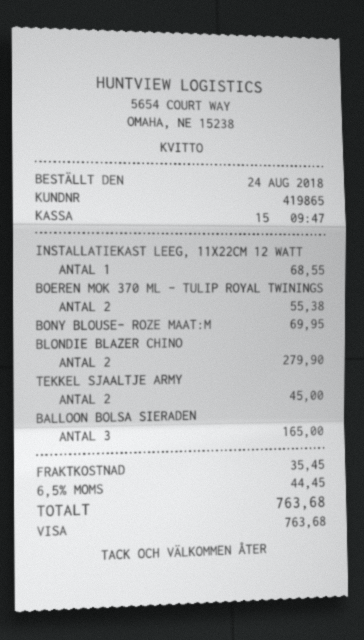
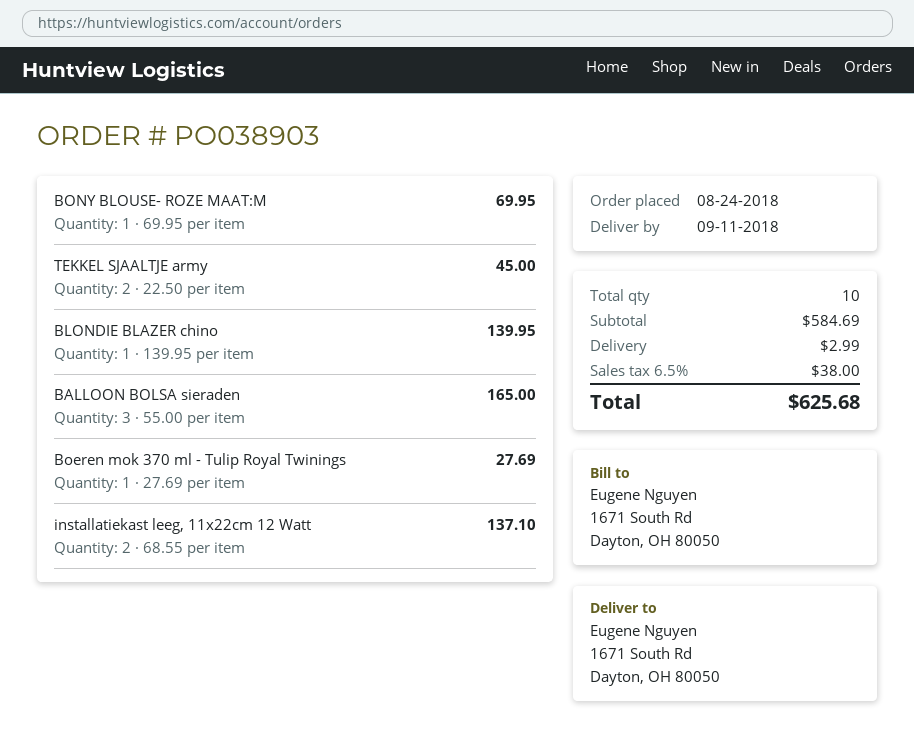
INSTALLATIEKAST LEEG, 11X22CM 12 WATT: 1 for 68.55 -> 2 for 137.10
BOEREN MOK 370 ML - TULIP ROYAL TWININGS: 2 for 55.38 -> 1 for 27.69
BLONDIE BLAZER CHINO: 2 for 279.90 -> 1 for 139.95
shipping: 35.45 -> 2.99
tax: 6.5% = 44.45 -> 6.5% = 38.00
total: 763.68 -> 625.68

